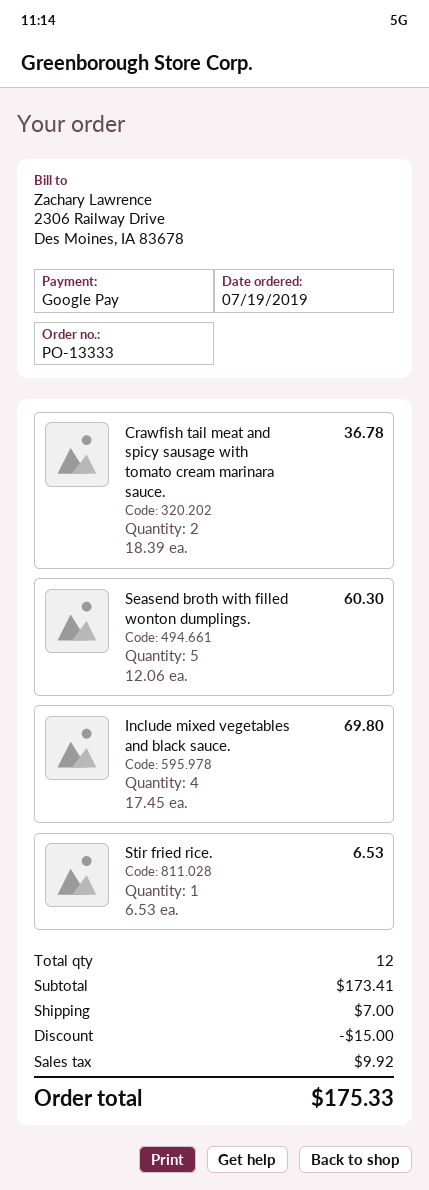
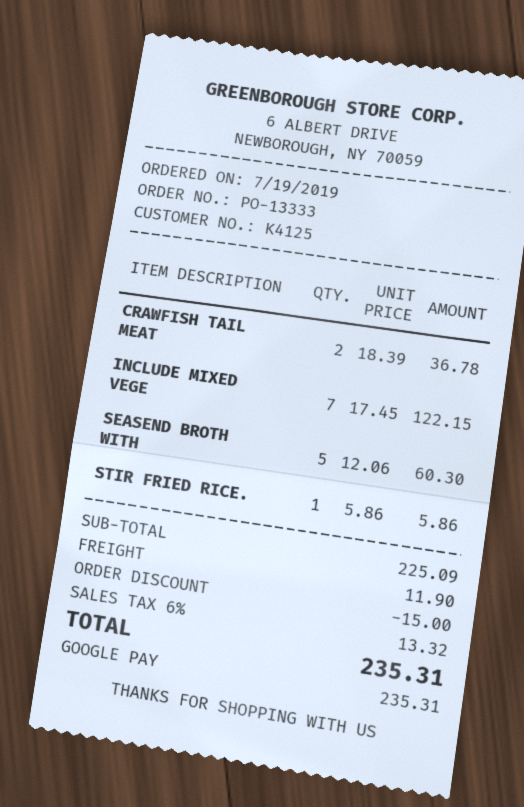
Include mixed vegetables and black sauce.: 4 x 17.45 = 69.80 -> 7 x 17.45 = 122.15
Stir fried rice.: 1 x 6.53 = 6.53 -> 1 x 5.86 = 5.86
subtotal: 173.41 -> 225.09
shipping: 7.00 -> 11.90
tax: 9.92 -> 13.32
total: 175.33 -> 235.31

